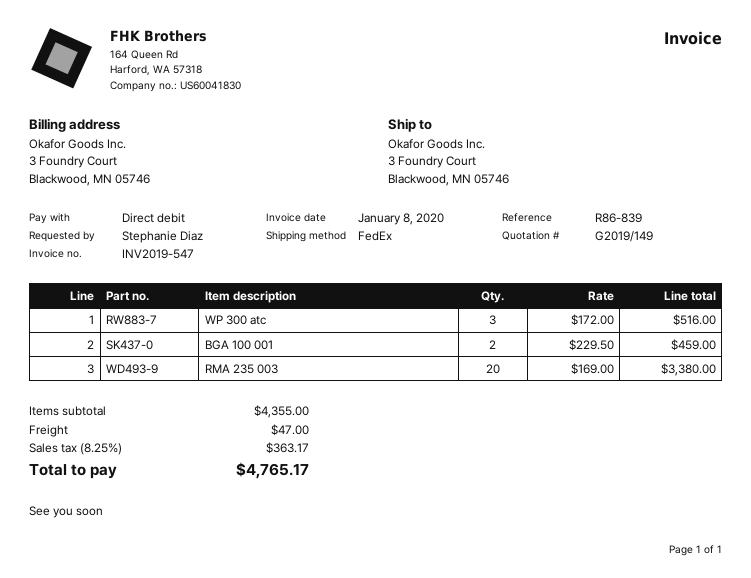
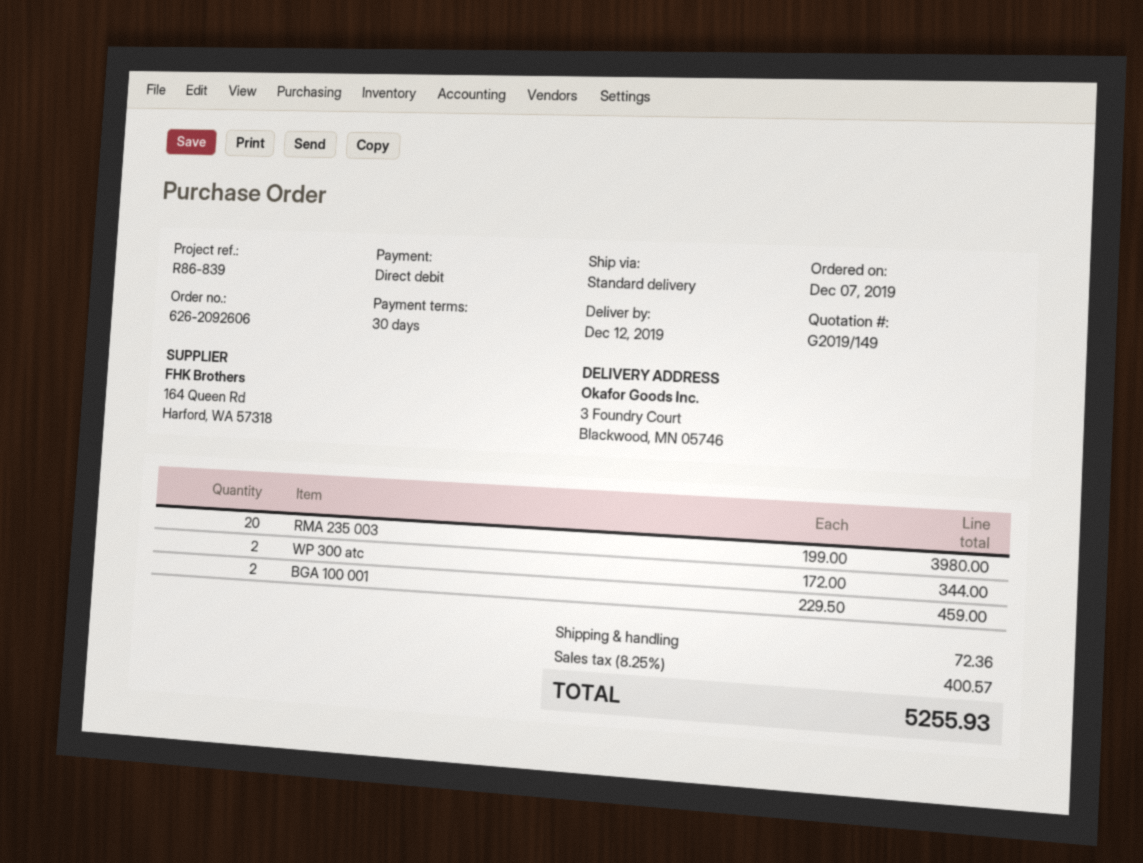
shipping method: FedEx -> standard
WP 300 atc: 3 x 172.00 = 516.00 -> 2 x 172.00 = 344.00
RMA 235 003: 20 x 169.00 = 3380.00 -> 20 x 199.00 = 3980.00
shipping: 47.00 -> 72.36
tax: 8.25% = 363.17 -> 8.25% = 400.57
total: 4765.17 -> 5255.93

